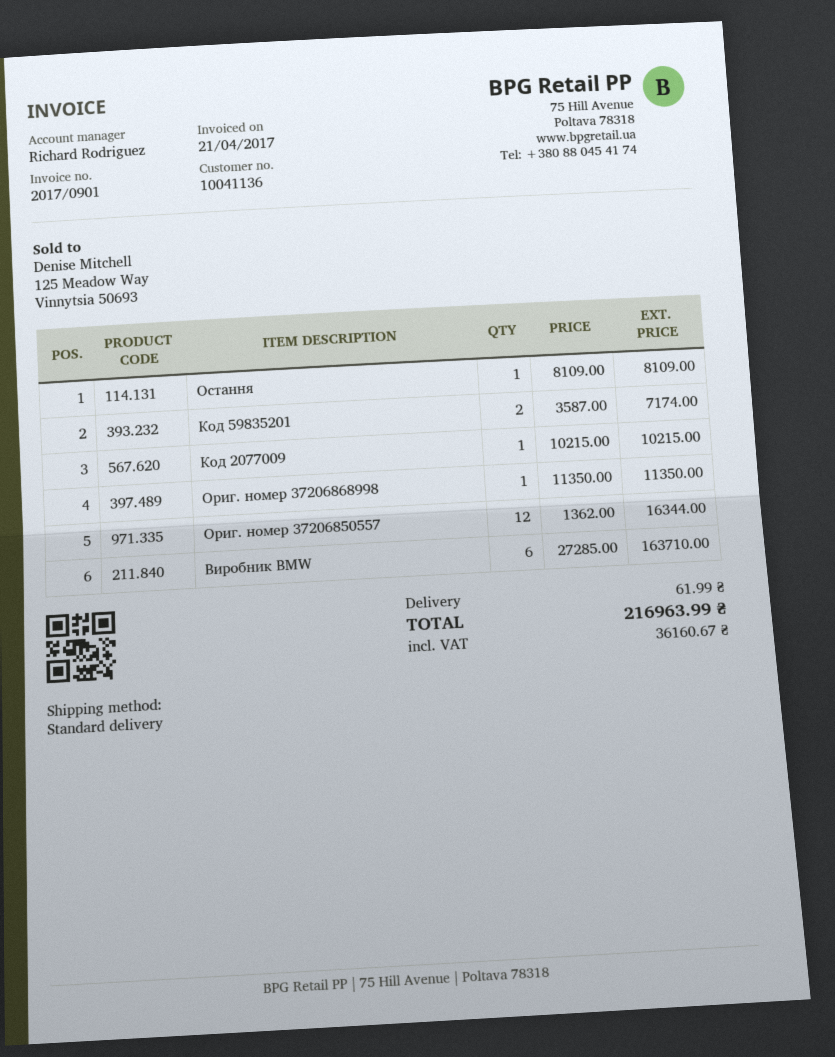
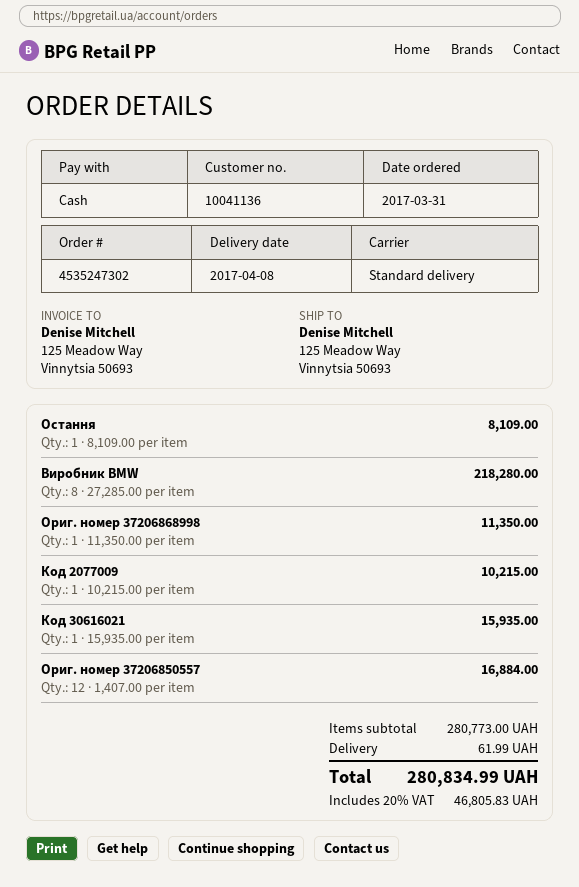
Код 59835201: 2 x 3587.00 = 7174.00 -> none
Ориг. номер 37206850557: 12 x 1362.00 = 16344.00 -> 12 x 1407.00 = 16884.00
Виробник BMW: 6 x 27285.00 = 163710.00 -> 8 x 27285.00 = 218280.00
Код 30616021: none -> 1 x 15935.00 = 15935.00
tax: 36160.67 -> 46805.83
total: 216963.99 -> 280834.99

